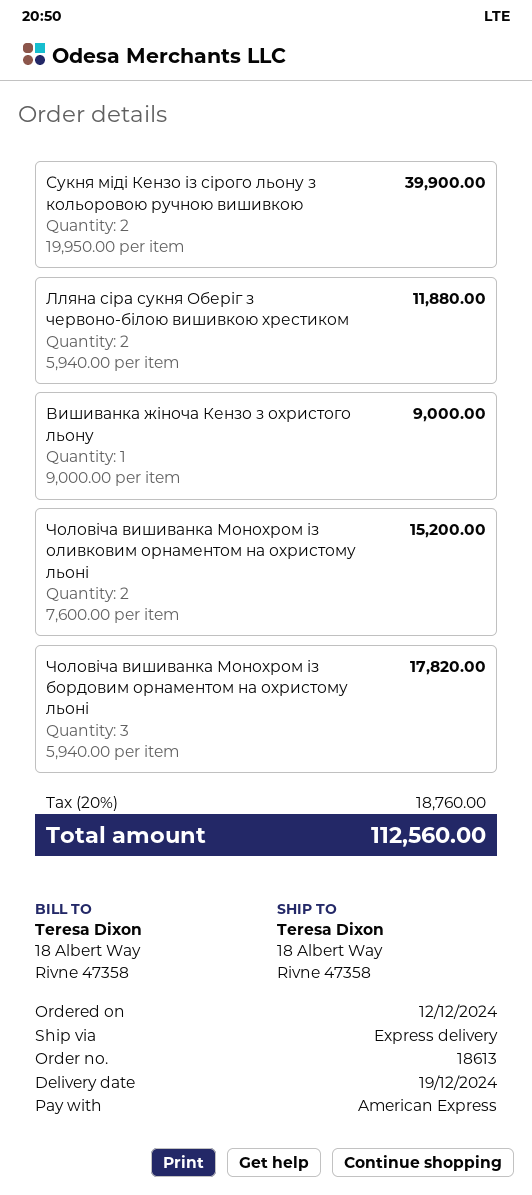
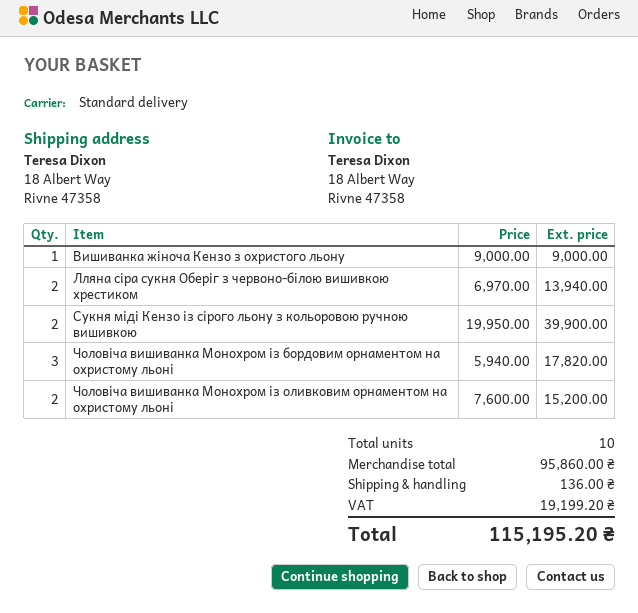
shipping method: express -> standard
Лляна сіра сукня Оберіг з червоно-білою вишивкою хрестиком: 2 x 5940.00 = 11880.00 -> 2 x 6970.00 = 13940.00
shipping: none -> 136.00
tax: 18760.00 -> 19199.20
total: 112560.00 -> 115195.20

